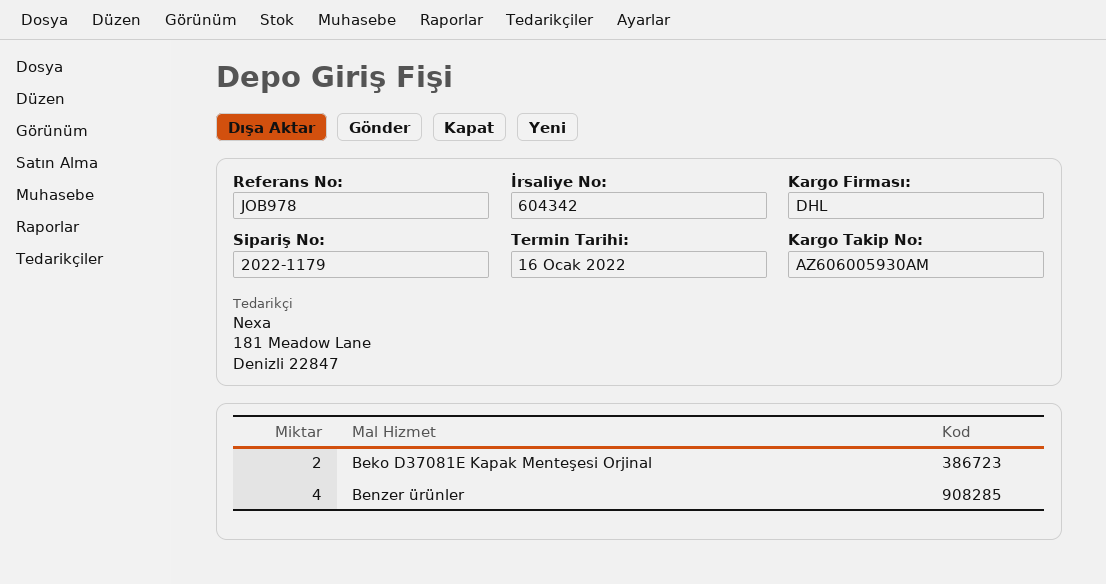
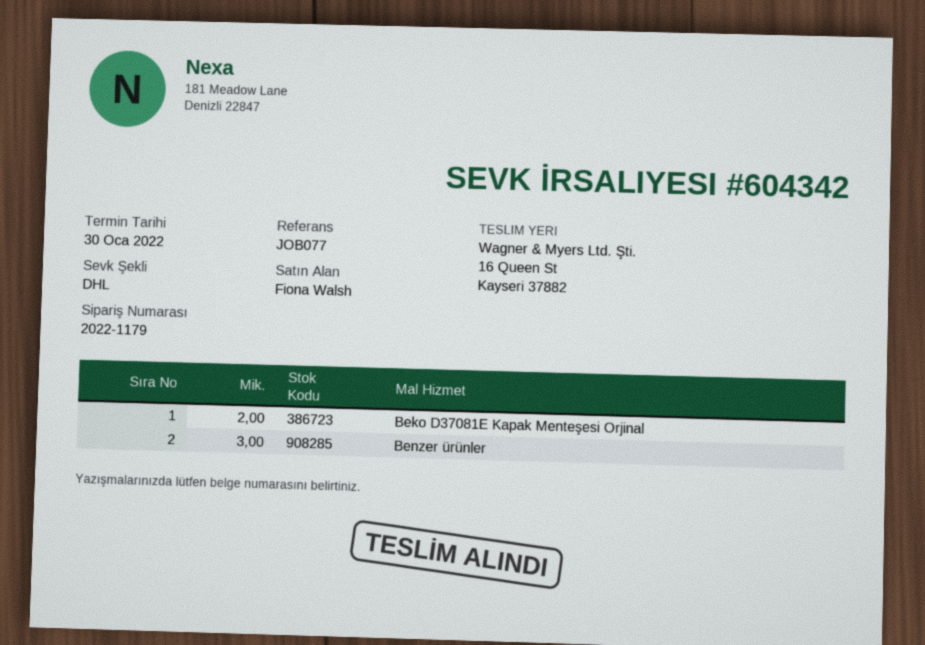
delivery date: 2022-01-16 -> 2022-01-30
reference: JOB978 -> JOB077
Benzer ürünler: 4 -> 3

